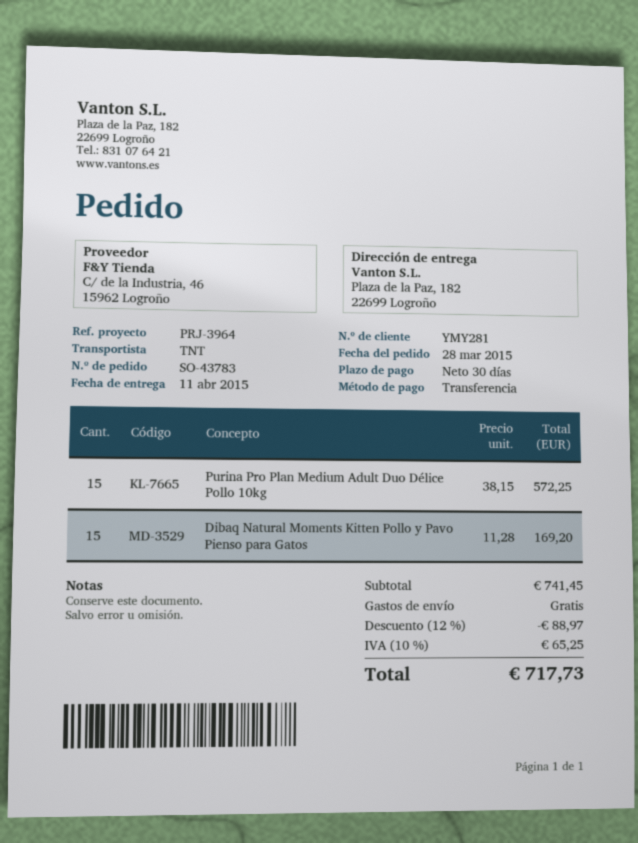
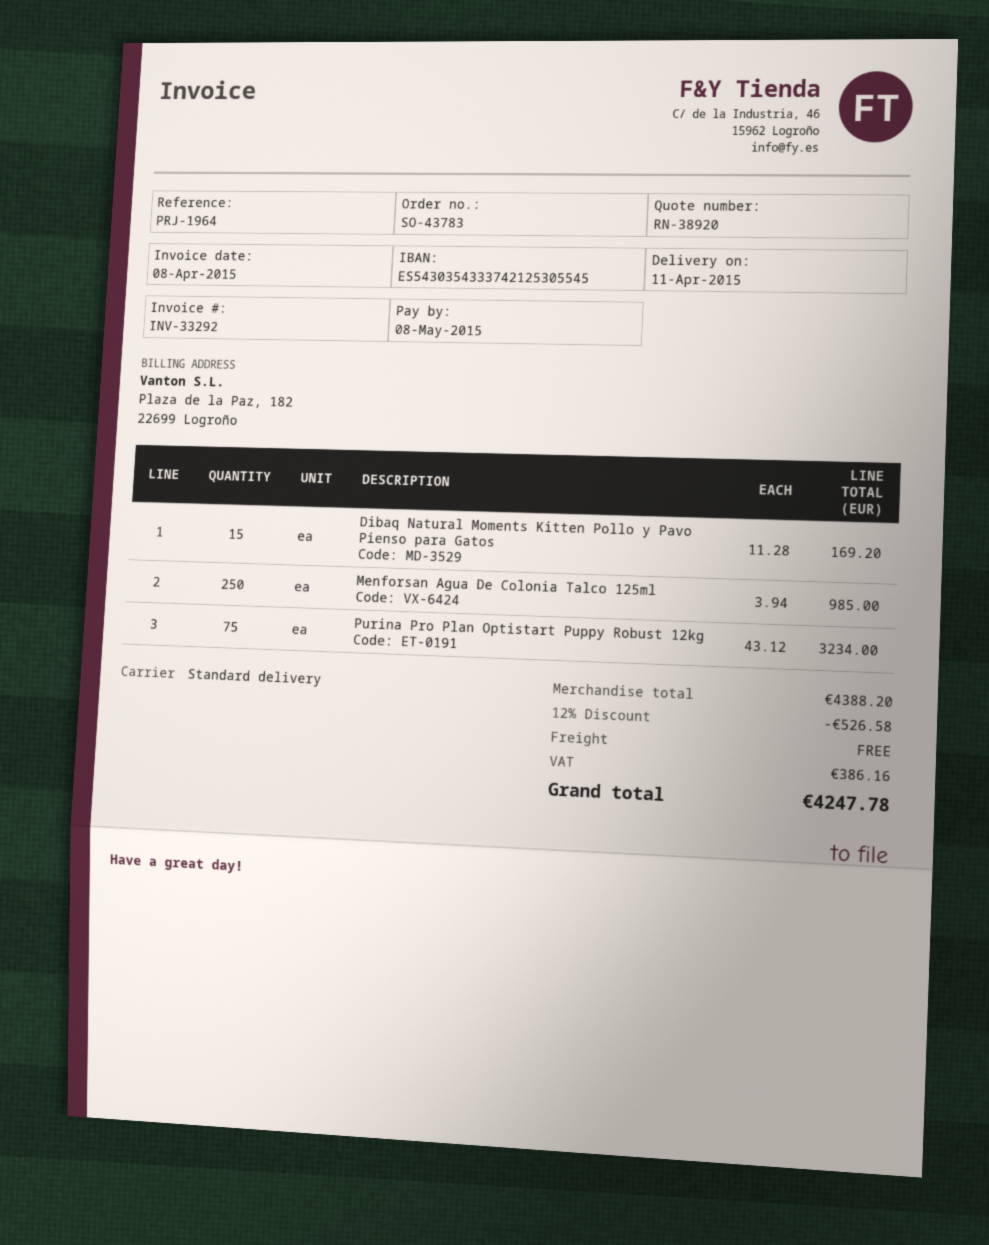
reference: PRJ-3964 -> PRJ-1964
shipping method: TNT -> standard
Purina Pro Plan Medium Adult Duo Délice Pollo 10kg: 15 x 38.15 = 572.25 -> none
Menforsan Agua De Colonia Talco 125ml: none -> 250 x 3.94 = 985.00
Purina Pro Plan Optistart Puppy Robust 12kg: none -> 75 x 43.12 = 3234.00
subtotal: 741.45 -> 4388.20
discount: 12% = 88.97 -> 12% = 526.58
tax: 65.25 -> 386.16
total: 717.73 -> 4247.78

